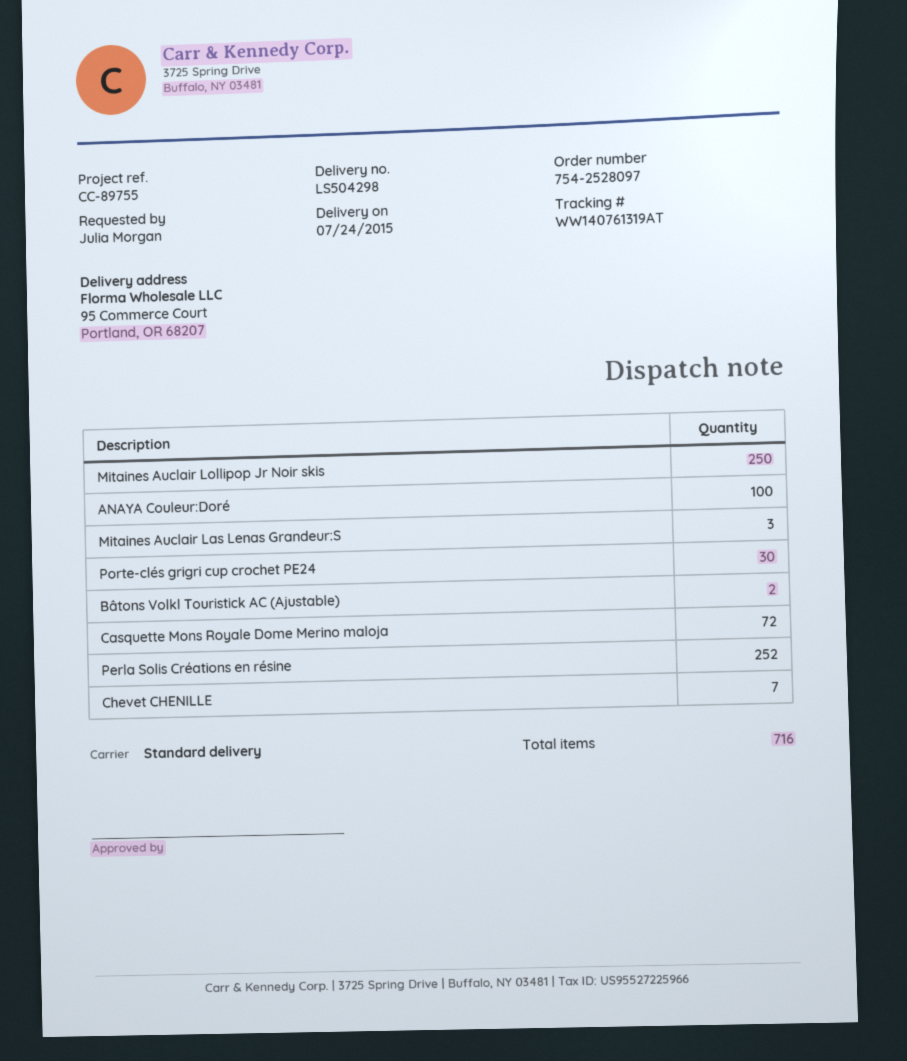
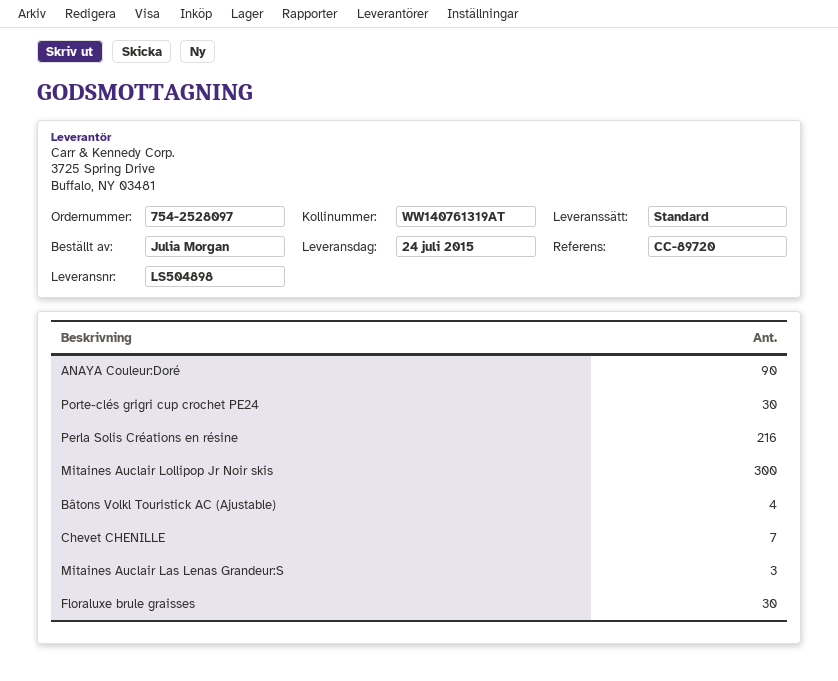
delivery note number: LS504298 -> LS504898
reference: CC-89755 -> CC-89720
Mitaines Auclair Lollipop Jr Noir skis: 250 -> 300
ANAYA Couleur:Doré: 100 -> 90
Bâtons Volkl Touristick AC (Ajustable): 2 -> 4
Casquette Mons Royale Dome Merino maloja: 72 -> none
Perla Solis Créations en résine: 252 -> 216
Floraluxe brule graisses: none -> 30

